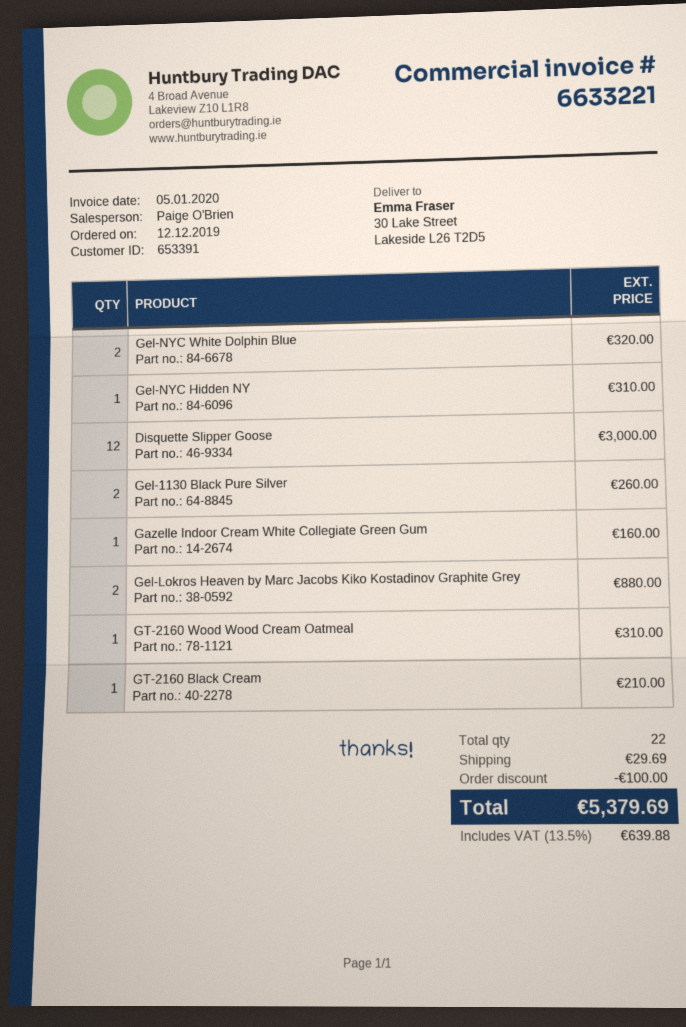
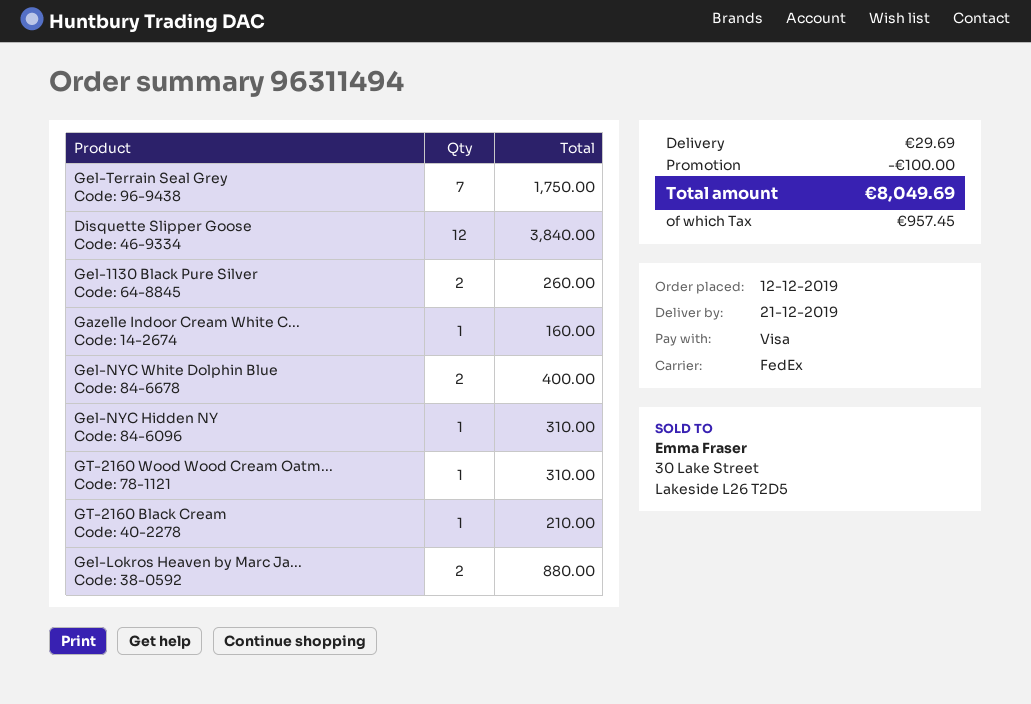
Gel-NYC White Dolphin Blue: 2 for 320.00 -> 2 for 400.00
Disquette Slipper Goose: 12 for 3000.00 -> 12 for 3840.00
Gel-Terrain Seal Grey: none -> 7 for 1750.00
tax: 639.88 -> 957.45
total: 5379.69 -> 8049.69

